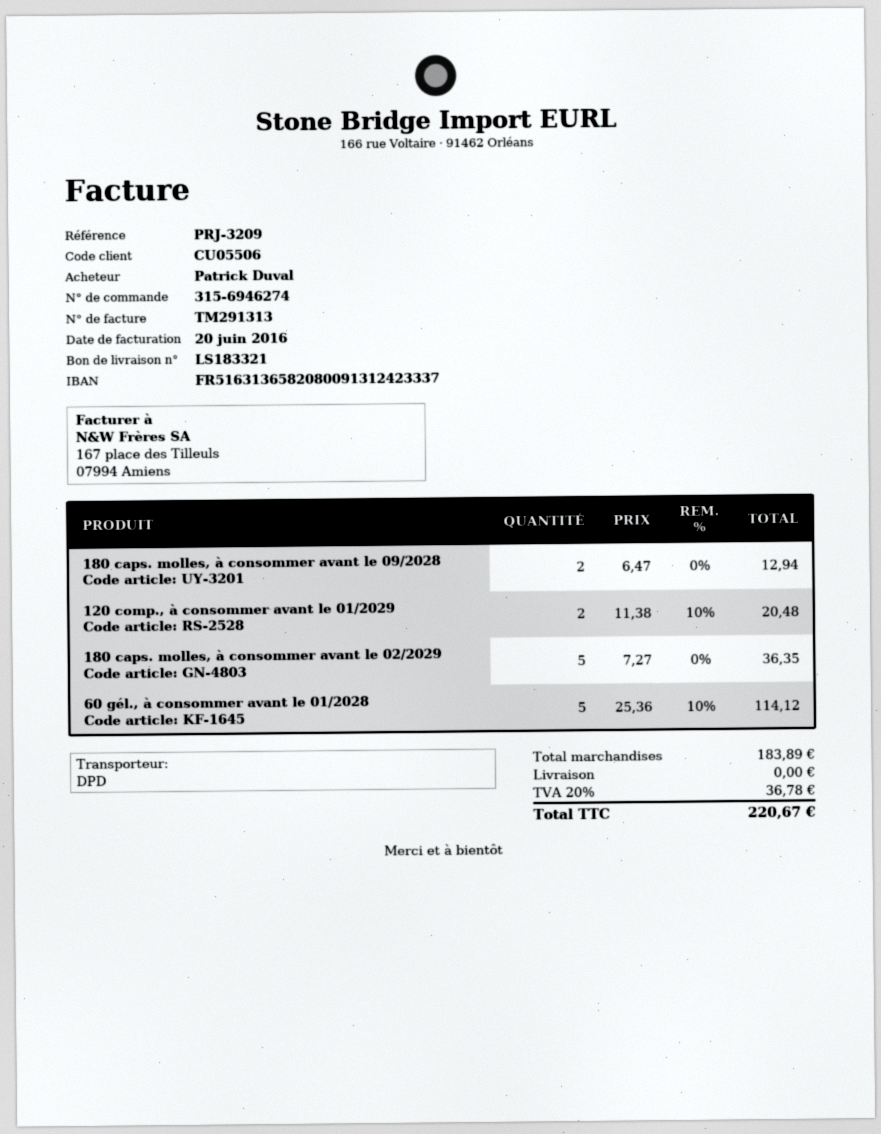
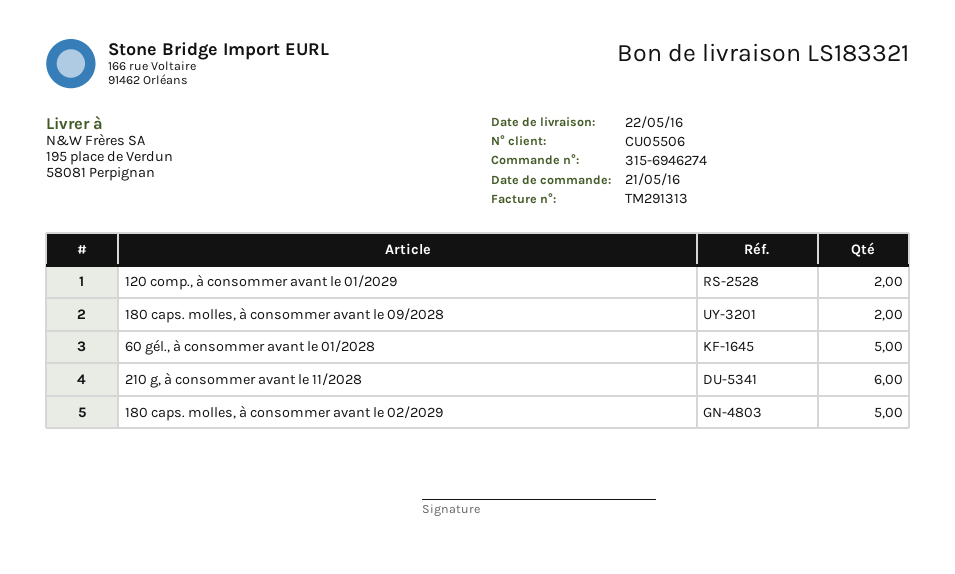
210 g, à consommer avant le 11/2028: none -> 6

